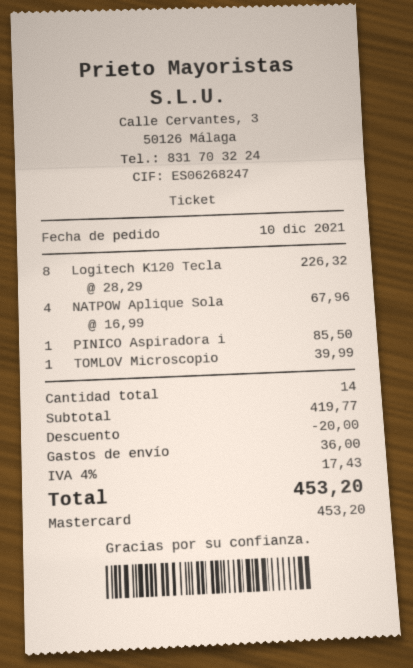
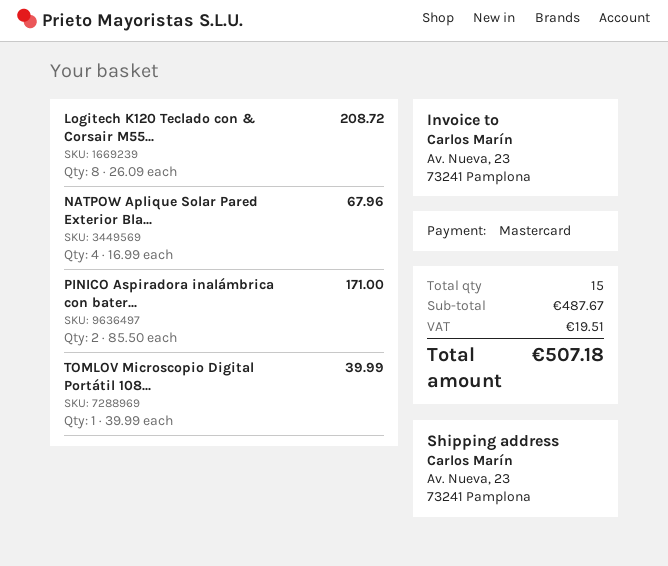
Logitech K120 Tecla: 8 x 28.29 = 226.32 -> 8 x 26.09 = 208.72
PINICO Aspiradora i: 1 x 85.50 = 85.50 -> 2 x 85.50 = 171.00
total quantity: 14 -> 15
subtotal: 419.77 -> 487.67
discount: 20.00 -> none
shipping: 36.00 -> none
tax: 17.43 -> 19.51
total: 453.20 -> 507.18

